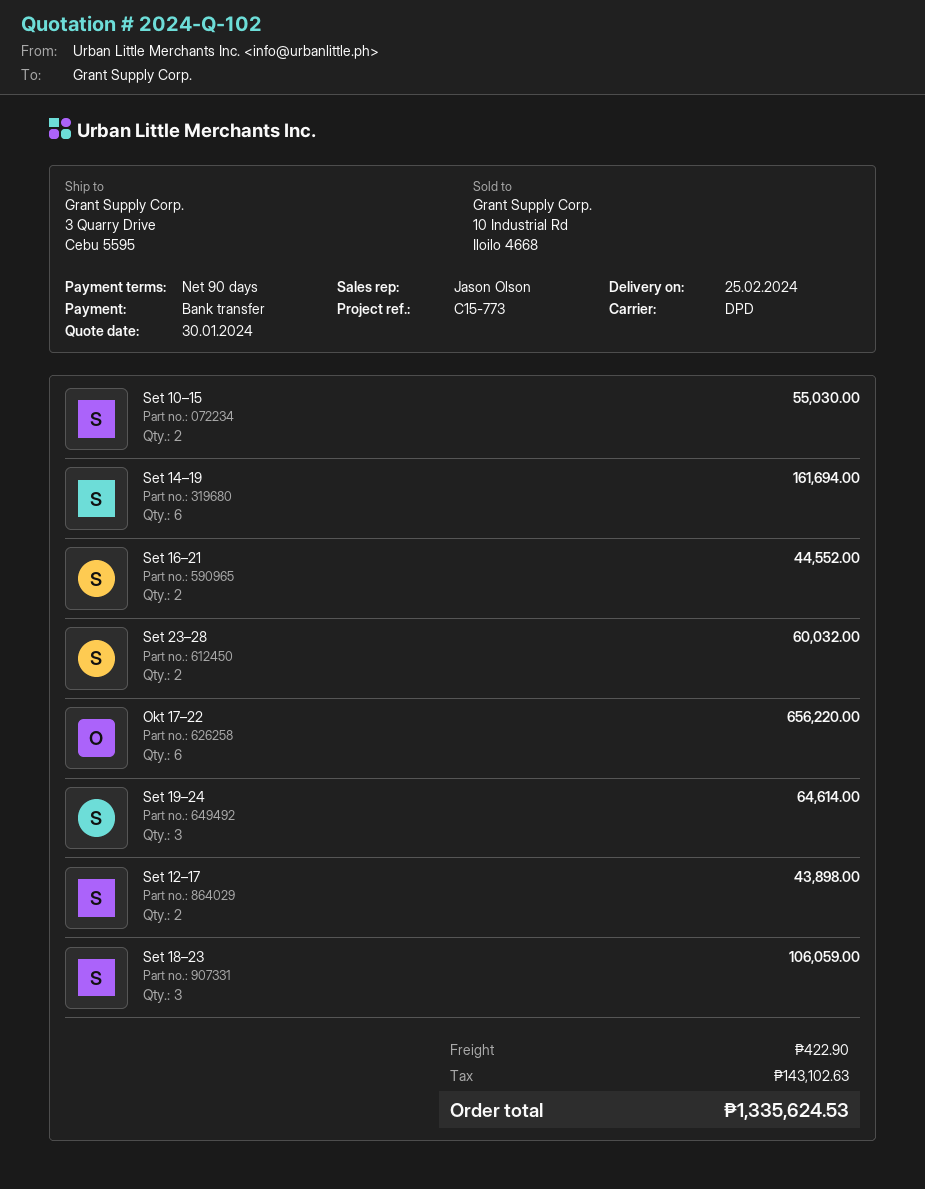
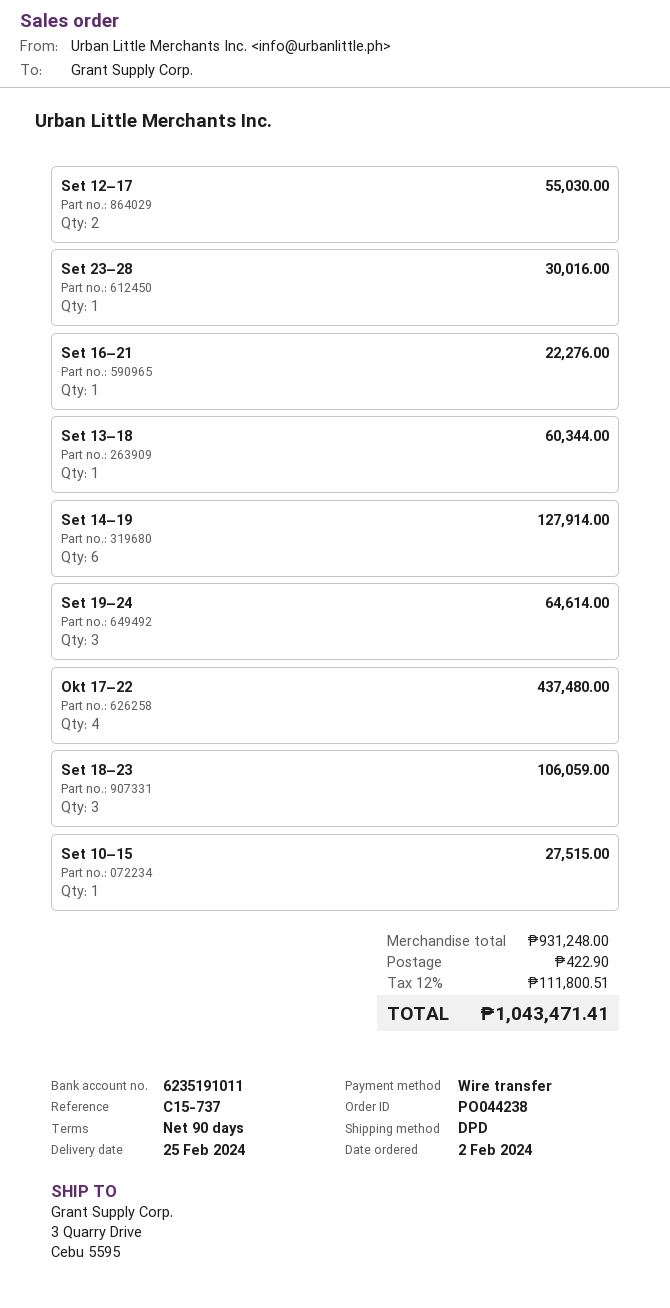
reference: C15-773 -> C15-737
Set 10–15: 2 for 55030.00 -> 1 for 27515.00
Set 14–19: 6 for 161694.00 -> 6 for 127914.00
Set 16–21: 2 for 44552.00 -> 1 for 22276.00
Set 23–28: 2 for 60032.00 -> 1 for 30016.00
Okt 17–22: 6 for 656220.00 -> 4 for 437480.00
Set 12–17: 2 for 43898.00 -> 2 for 55030.00
Set 13–18: none -> 1 for 60344.00
tax: 143102.63 -> 111800.51
total: 1335624.53 -> 1043471.41

